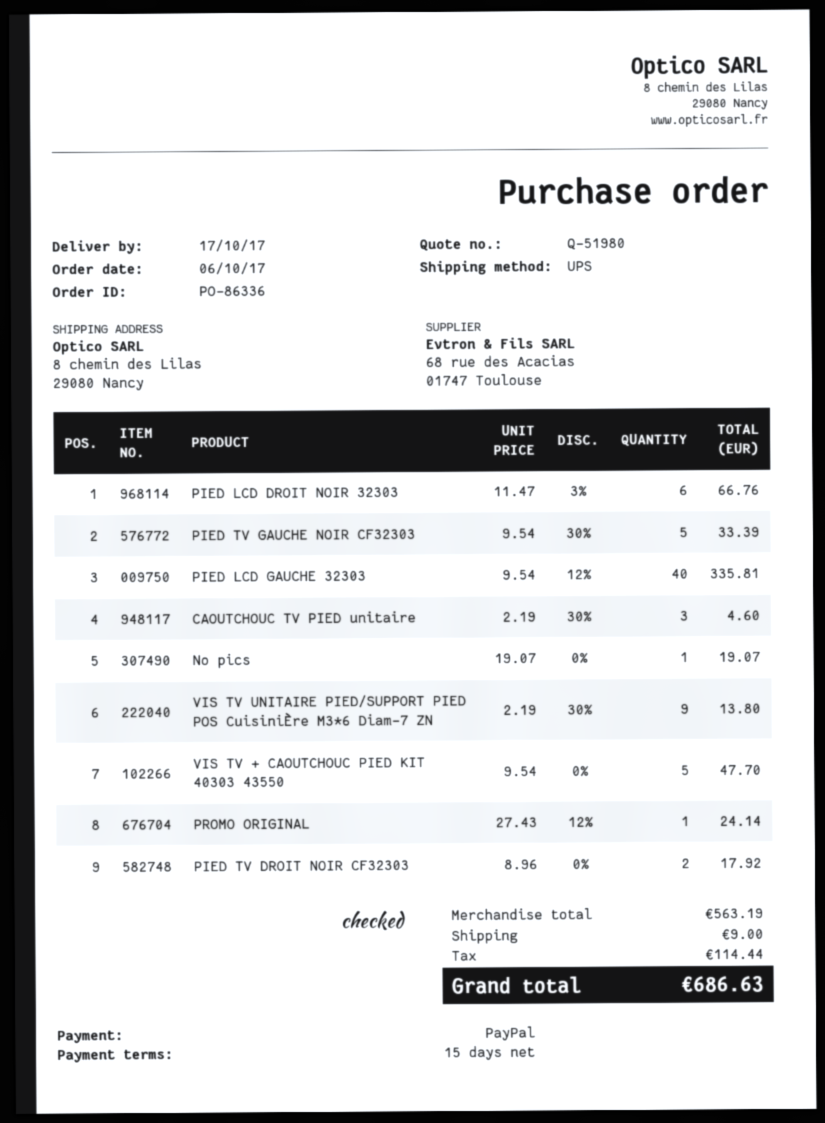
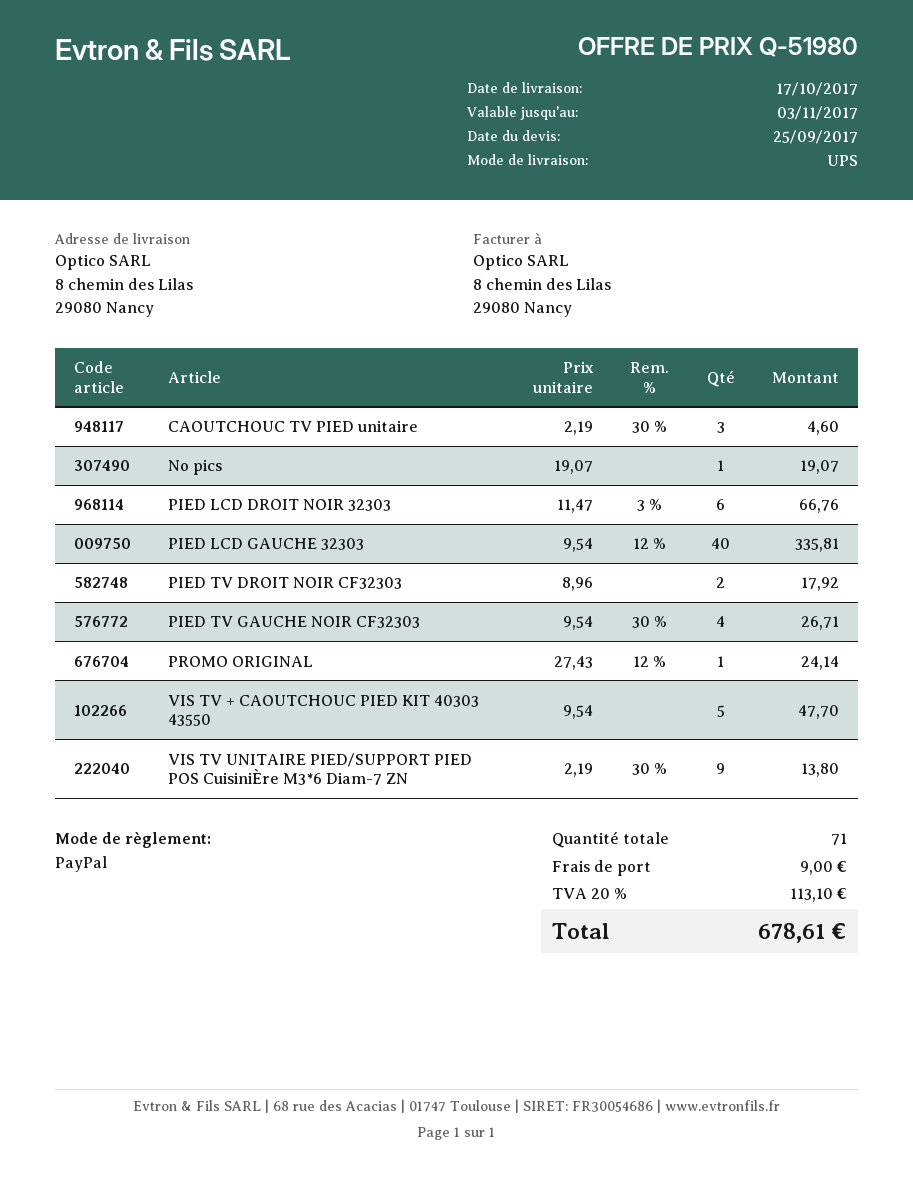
PIED TV GAUCHE NOIR CF32303: 5 x 9.54 - 30% = 33.39 -> 4 x 9.54 - 30% = 26.71
tax: 114.44 -> 113.10
total: 686.63 -> 678.61

